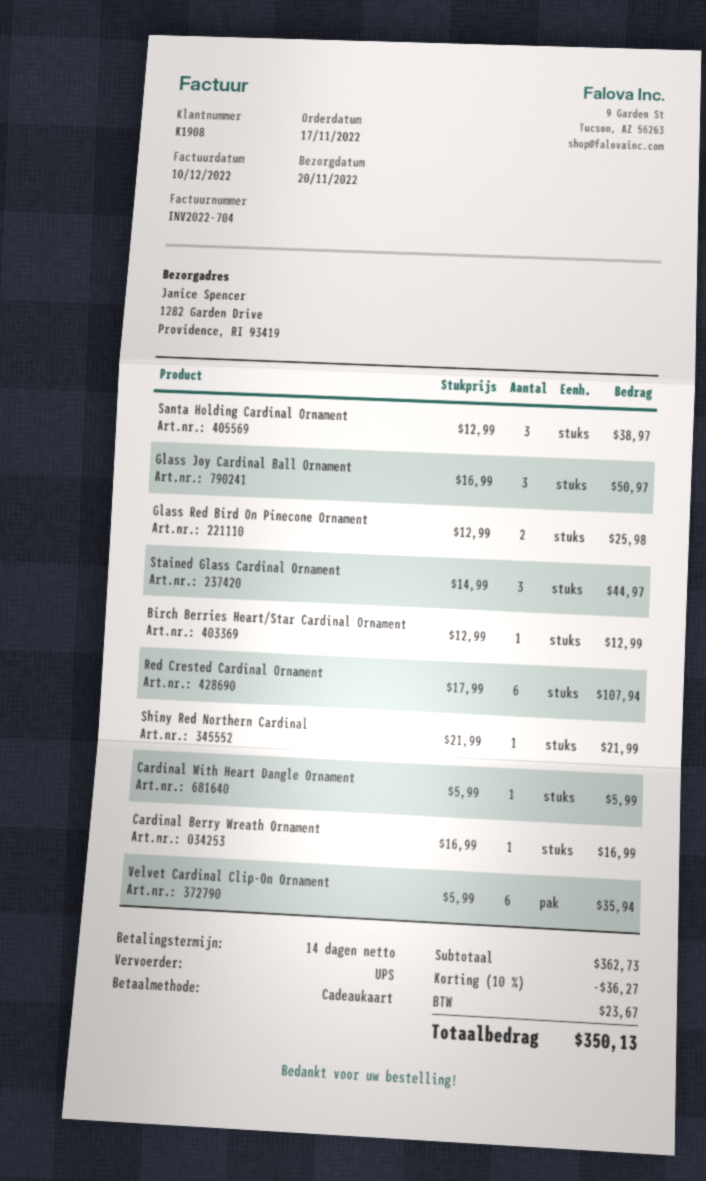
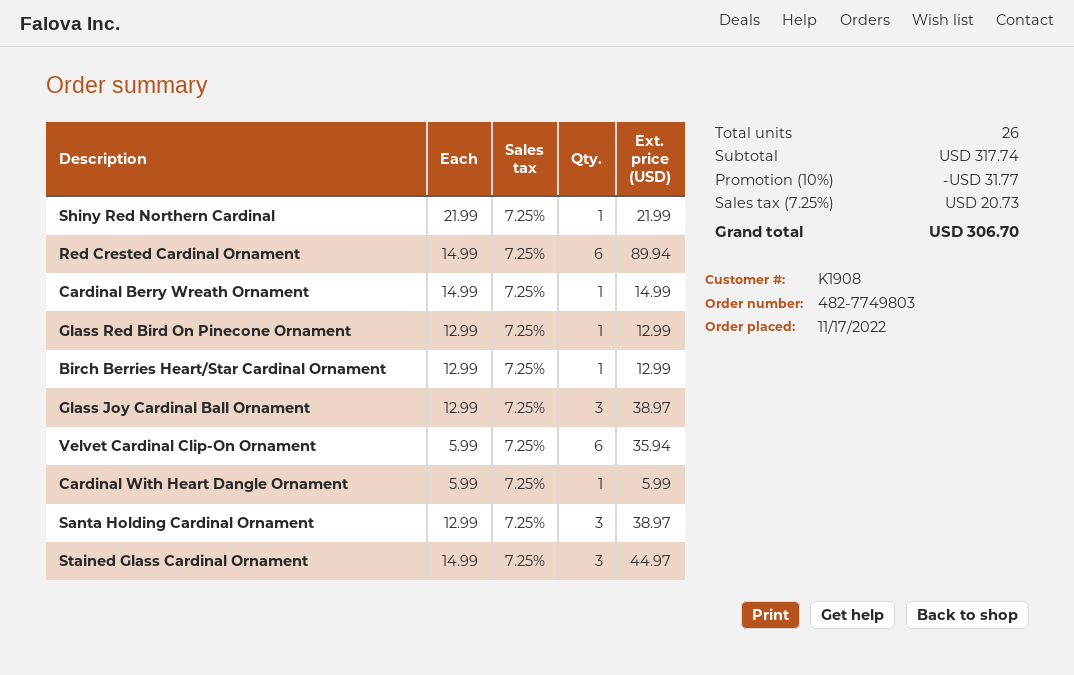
Glass Joy Cardinal Ball Ornament: 3 x 16.99 = 50.97 -> 3 x 12.99 = 38.97
Glass Red Bird On Pinecone Ornament: 2 x 12.99 = 25.98 -> 1 x 12.99 = 12.99
Red Crested Cardinal Ornament: 6 x 17.99 = 107.94 -> 6 x 14.99 = 89.94
Cardinal Berry Wreath Ornament: 1 x 16.99 = 16.99 -> 1 x 14.99 = 14.99
subtotal: 362.73 -> 317.74
discount: 10% = 36.27 -> 10% = 31.77
tax: 23.67 -> 20.73
total: 350.13 -> 306.70

